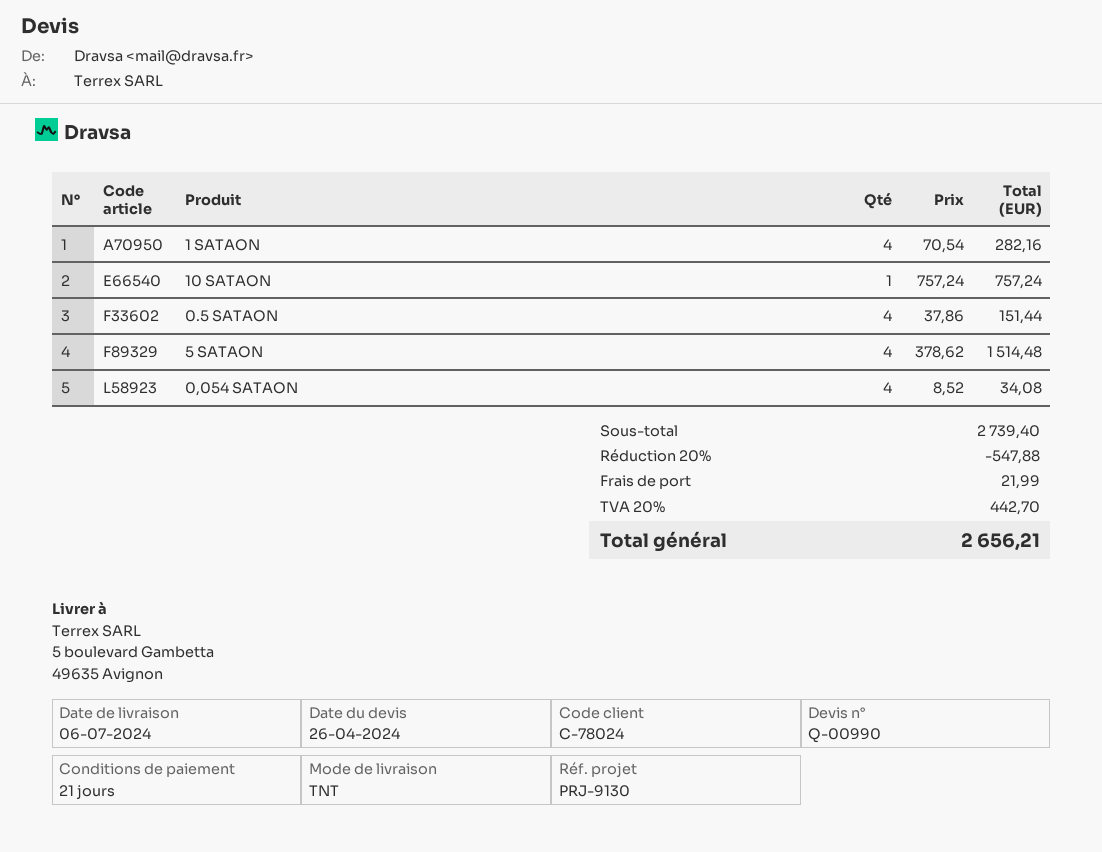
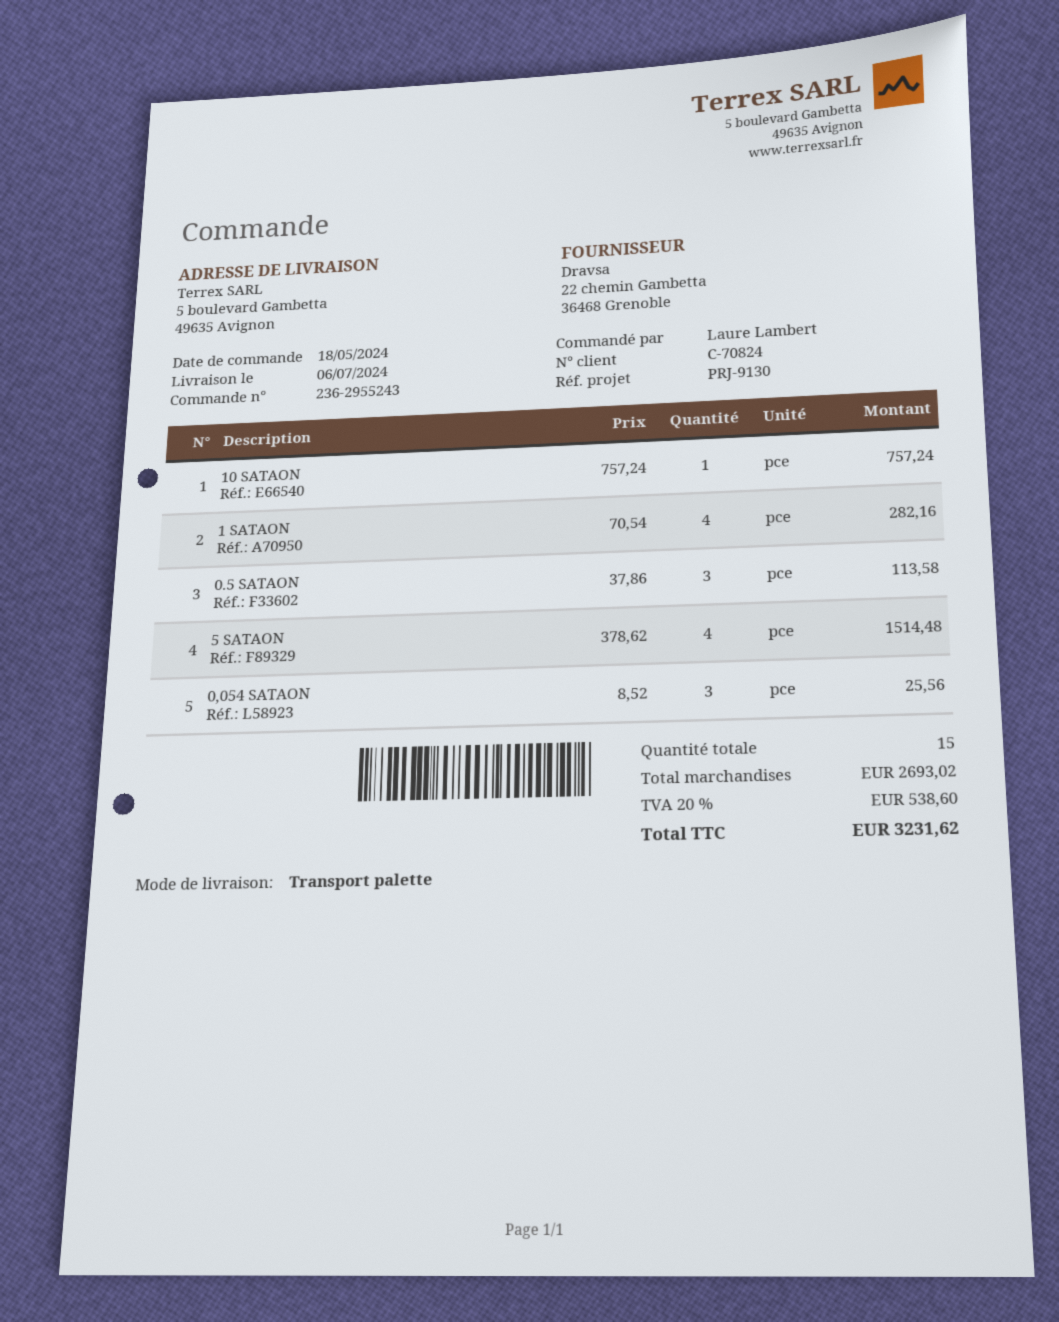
customer number: C-78024 -> C-70824
shipping method: TNT -> pallet freight
0.5 SATAON: 4 x 37.86 = 151.44 -> 3 x 37.86 = 113.58
0,054 SATAON: 4 x 8.52 = 34.08 -> 3 x 8.52 = 25.56
subtotal: 2739.40 -> 2693.02
discount: 20% = 547.88 -> none
shipping: 21.99 -> none
tax: 20% = 442.70 -> 20% = 538.60
total: 2656.21 -> 3231.62

